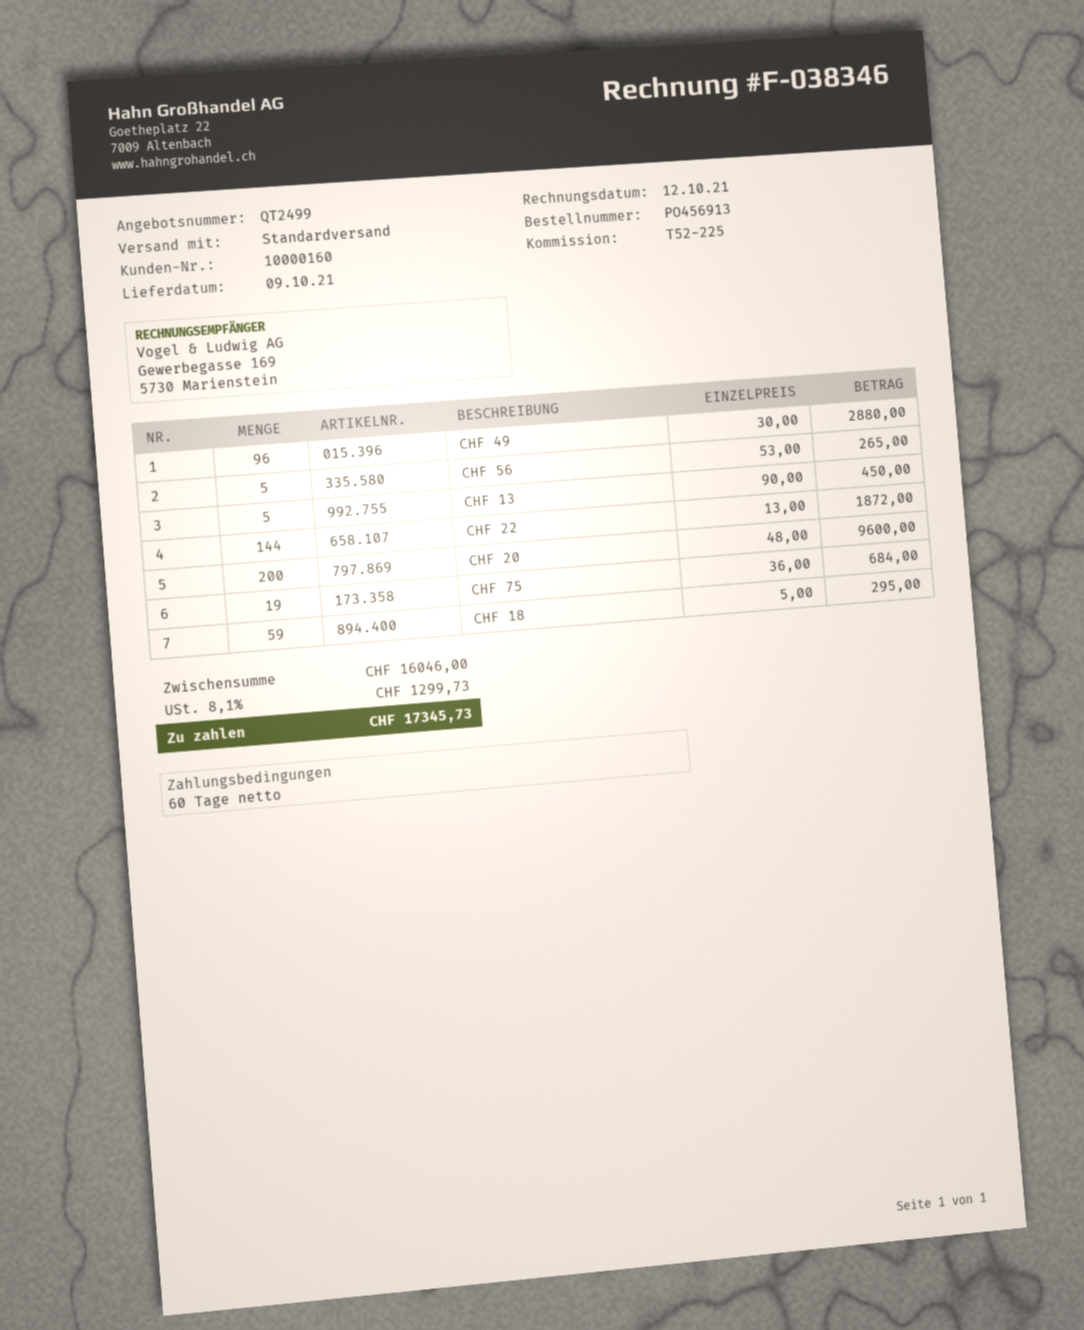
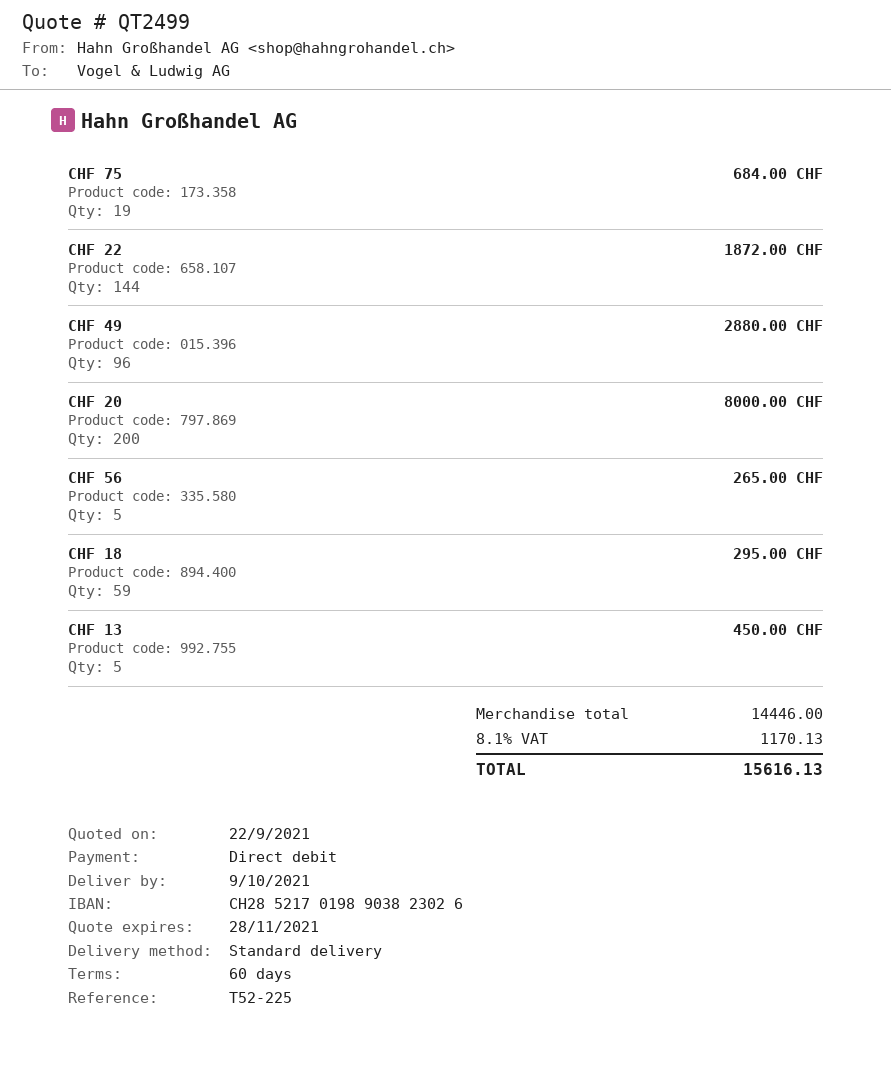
CHF 20: 200 for 9600.00 -> 200 for 8000.00
subtotal: 16046.00 -> 14446.00
tax: 8.1% = 1299.73 -> 8.1% = 1170.13
total: 17345.73 -> 15616.13

